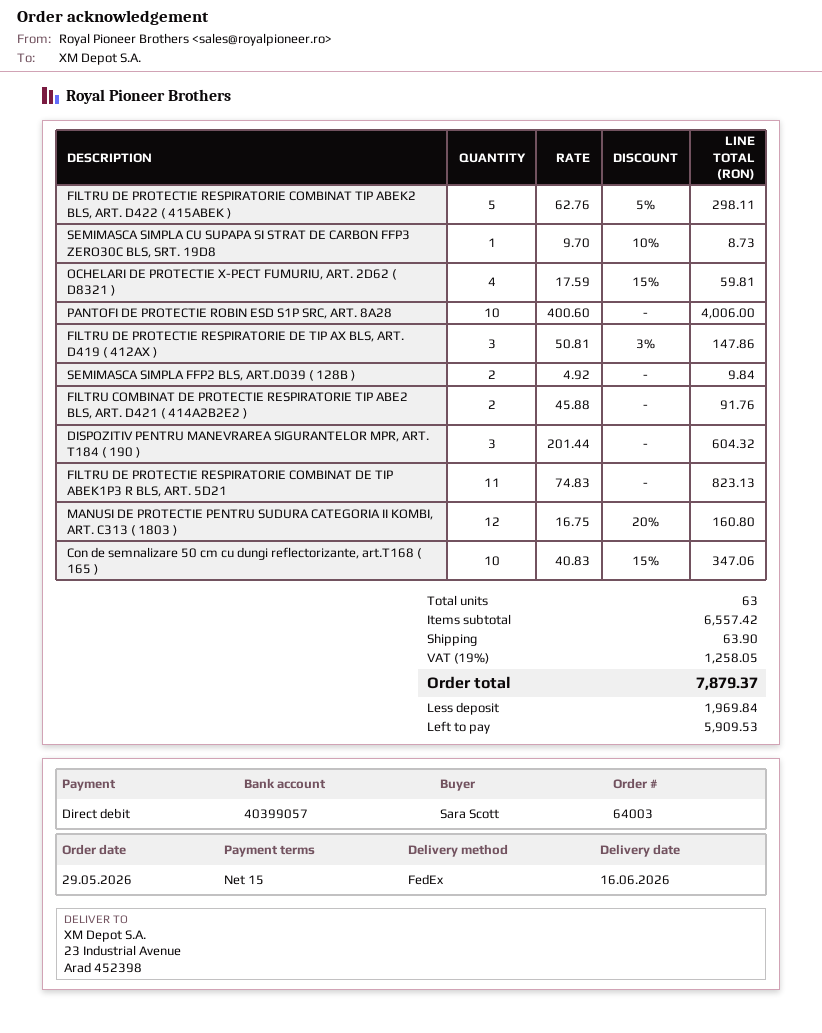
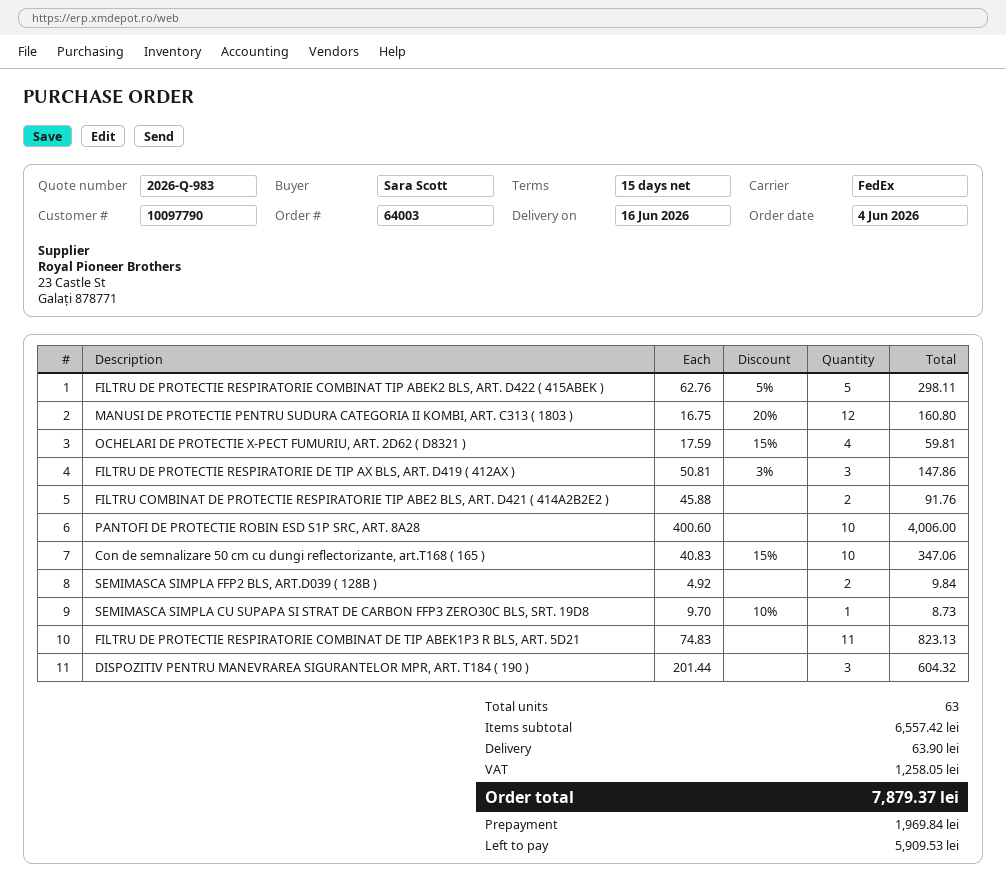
order date: 2026-05-29 -> 2026-06-04

